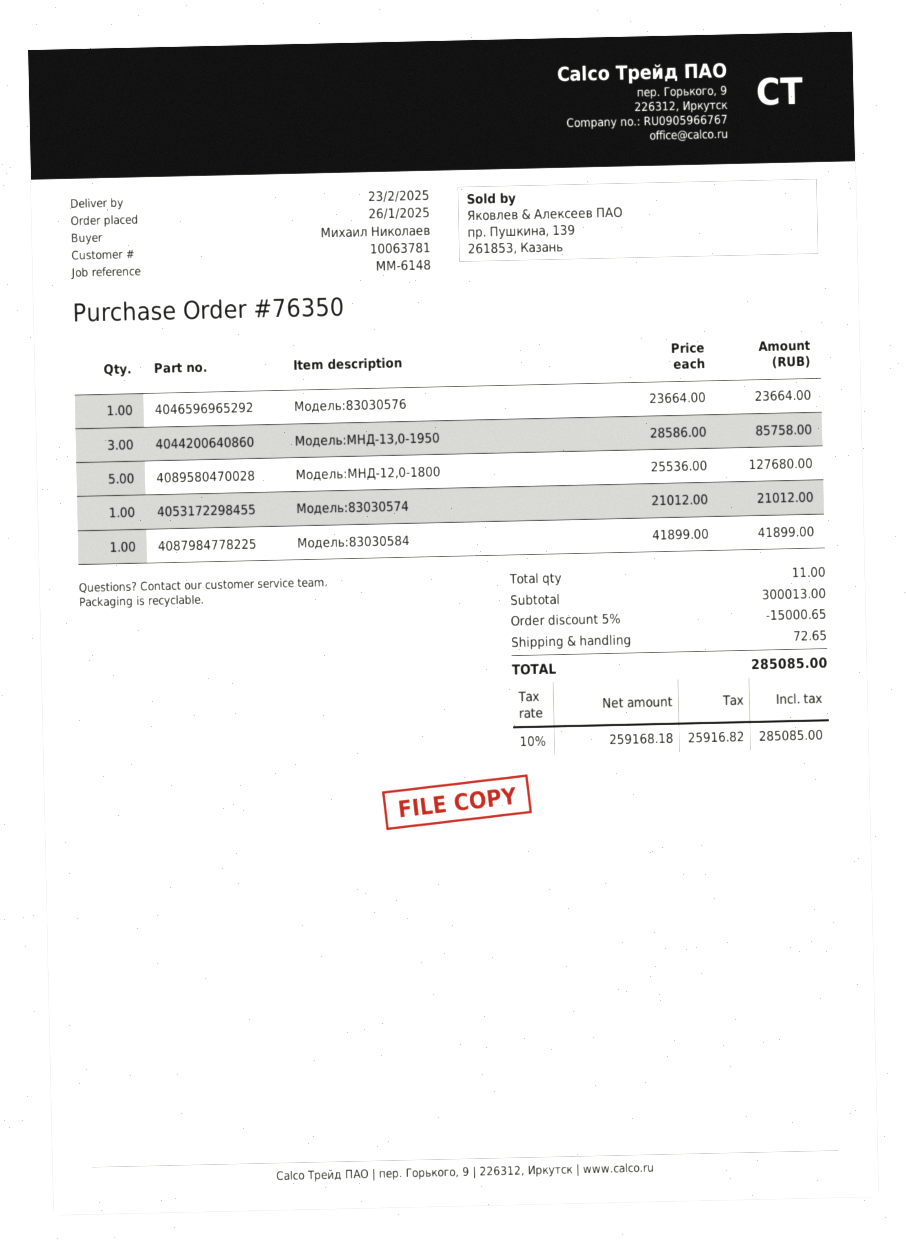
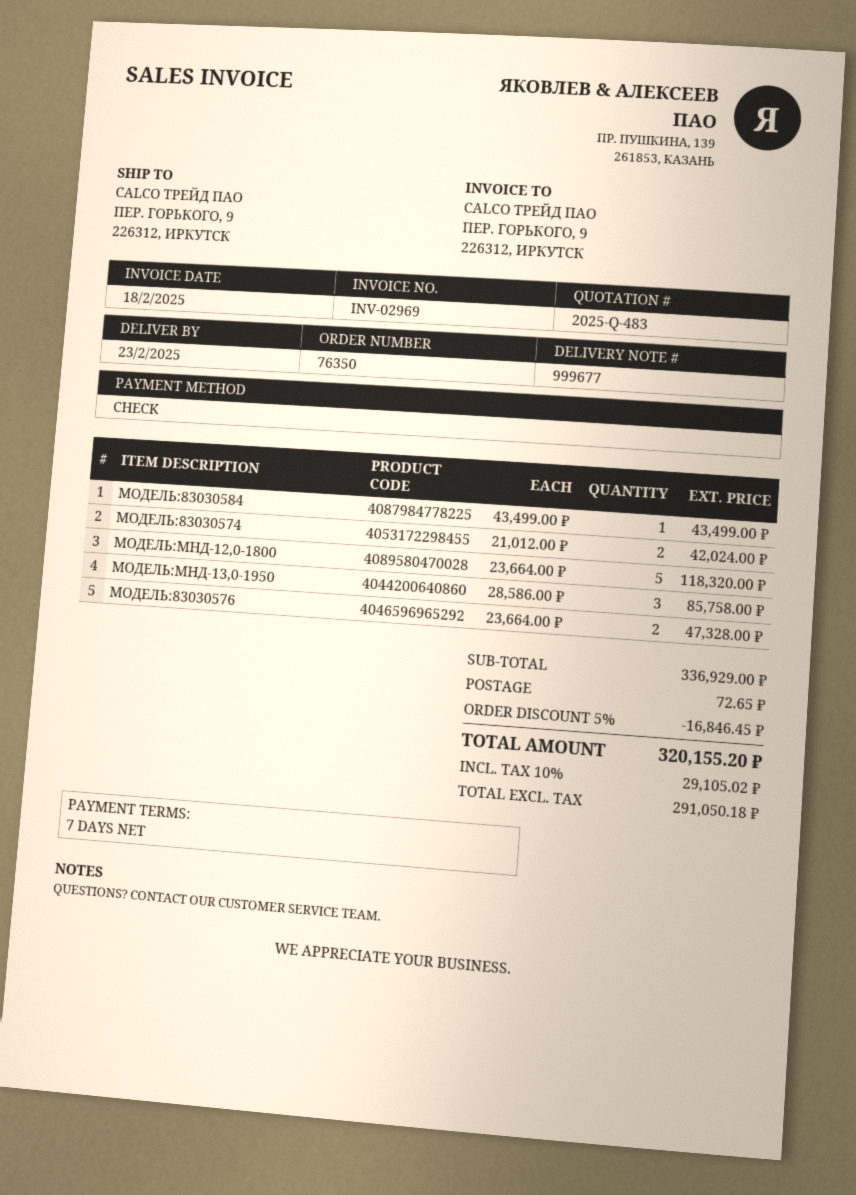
Модель:83030576: 1 x 23664.00 = 23664.00 -> 2 x 23664.00 = 47328.00
Модель:МНД-12,0-1800: 5 x 25536.00 = 127680.00 -> 5 x 23664.00 = 118320.00
Модель:83030574: 1 x 21012.00 = 21012.00 -> 2 x 21012.00 = 42024.00
Модель:83030584: 1 x 41899.00 = 41899.00 -> 1 x 43499.00 = 43499.00
subtotal: 300013.00 -> 336929.00
discount: 5% = 15000.65 -> 5% = 16846.45
net: 259168.18 -> 291050.18
tax: 10% = 25916.82 -> 10% = 29105.02
total: 285085.00 -> 320155.20

